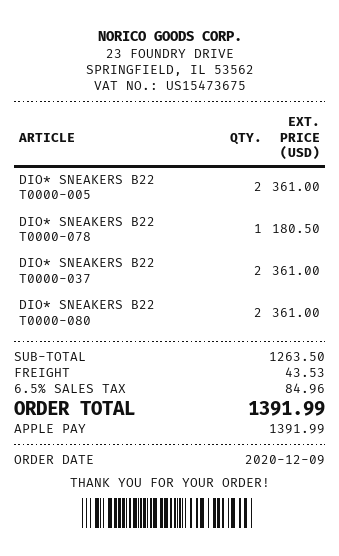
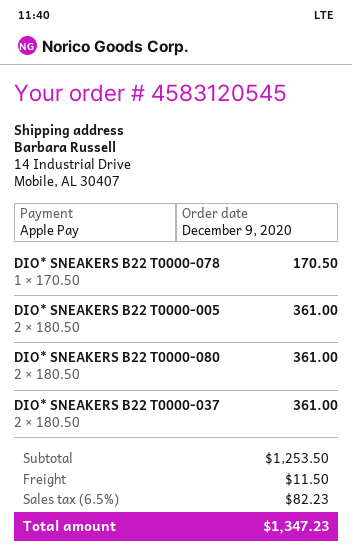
DIO* SNEAKERS B22 T0000-078: 1 for 180.50 -> 1 for 170.50
subtotal: 1263.50 -> 1253.50
shipping: 43.53 -> 11.50
tax: 6.5% = 84.96 -> 6.5% = 82.23
total: 1391.99 -> 1347.23

